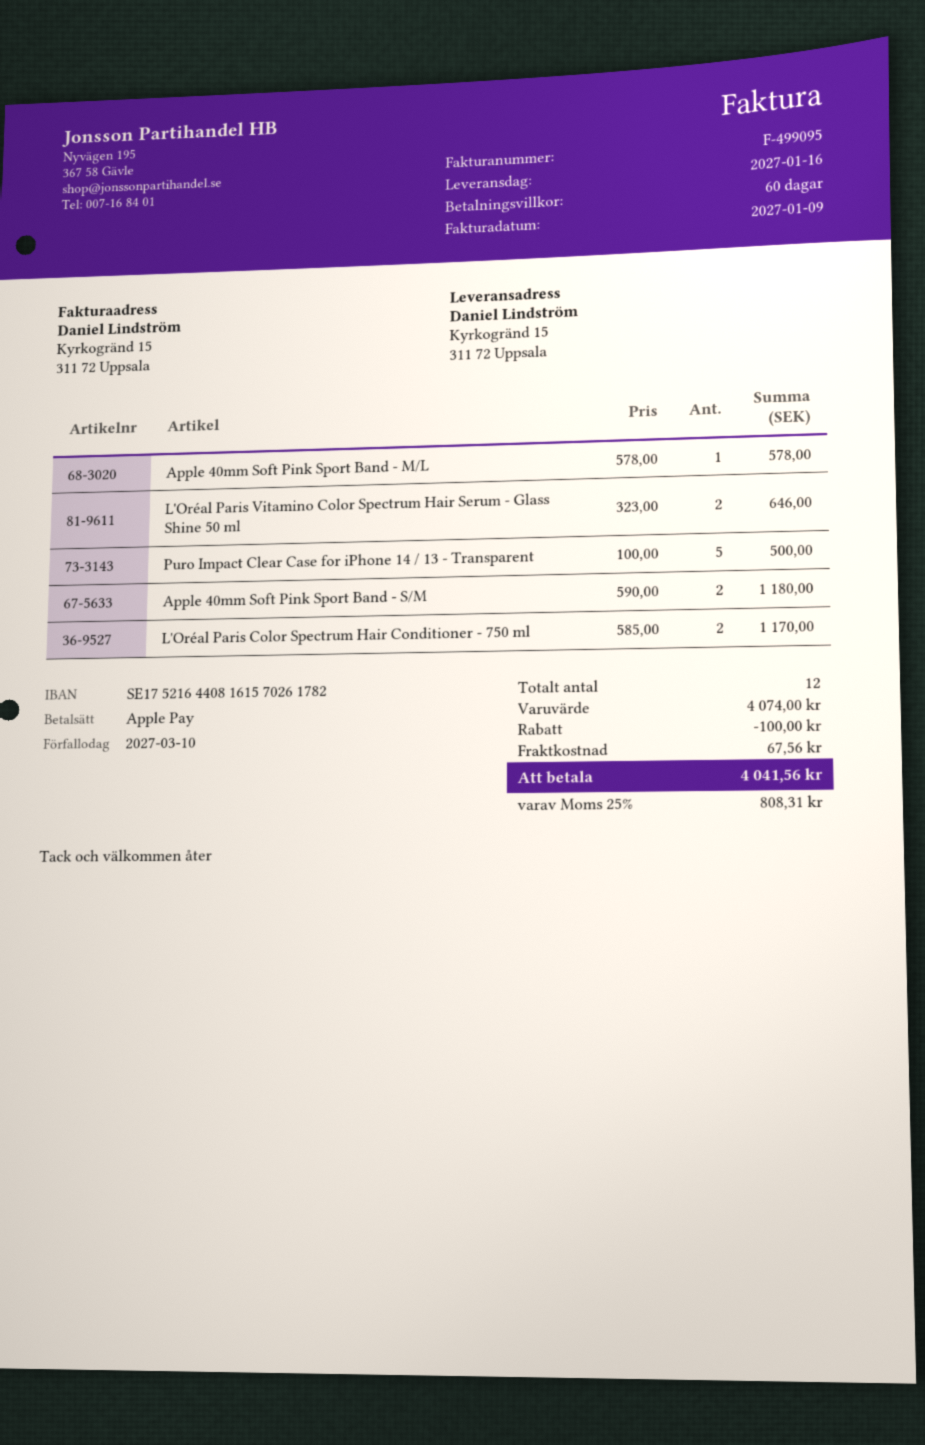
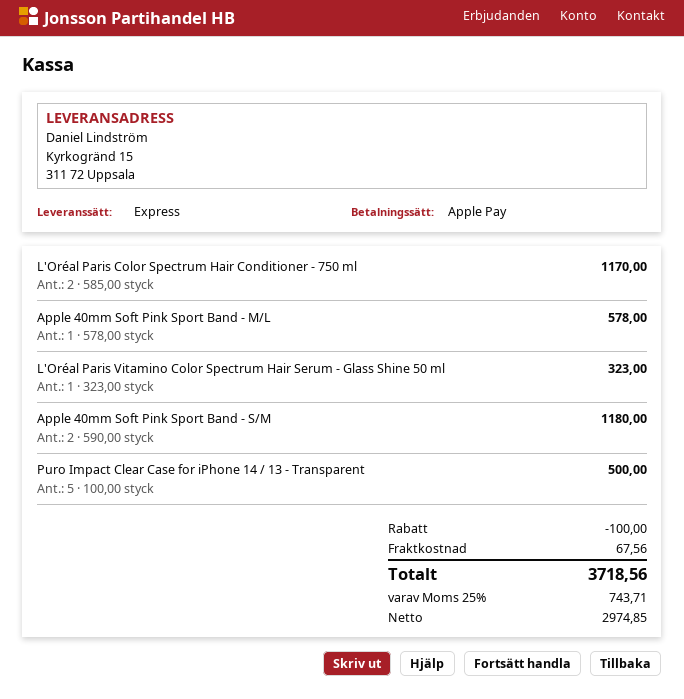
L'Oréal Paris Vitamino Color Spectrum Hair Serum - Glass Shine 50 ml: 2 x 323.00 = 646.00 -> 1 x 323.00 = 323.00
tax: 25% = 808.31 -> 25% = 743.71
total: 4041.56 -> 3718.56

